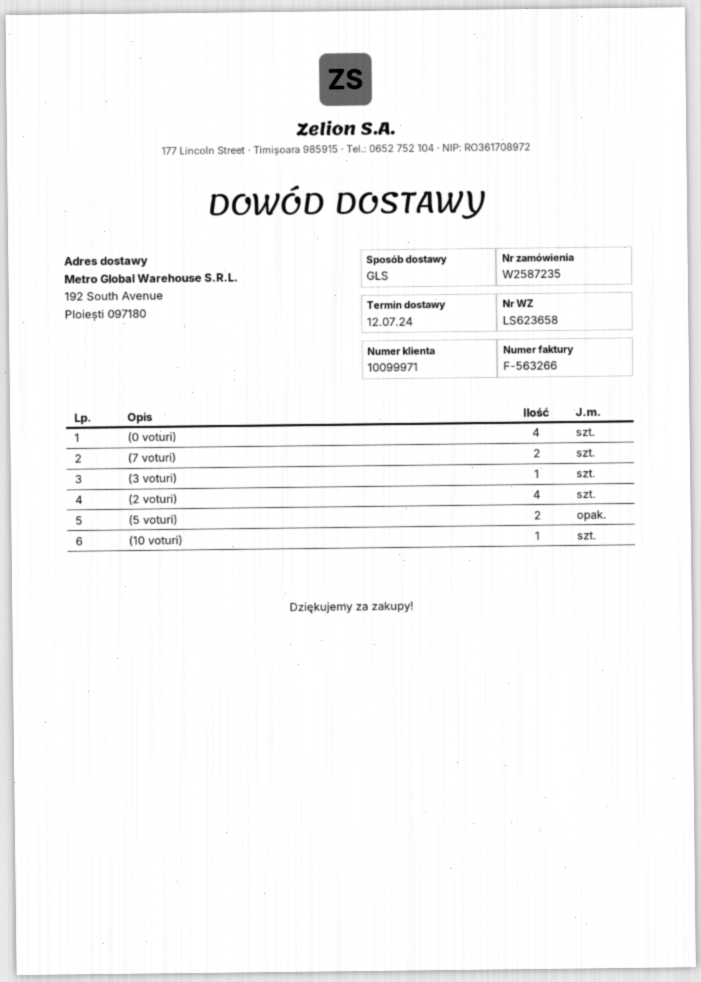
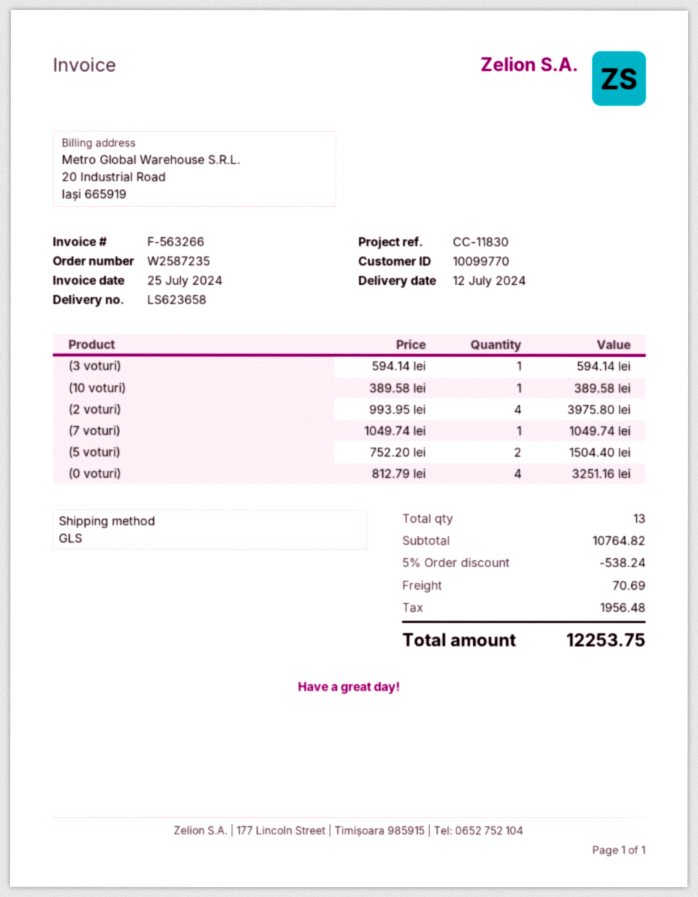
customer number: 10099971 -> 10099770
(7 voturi): 2 -> 1

